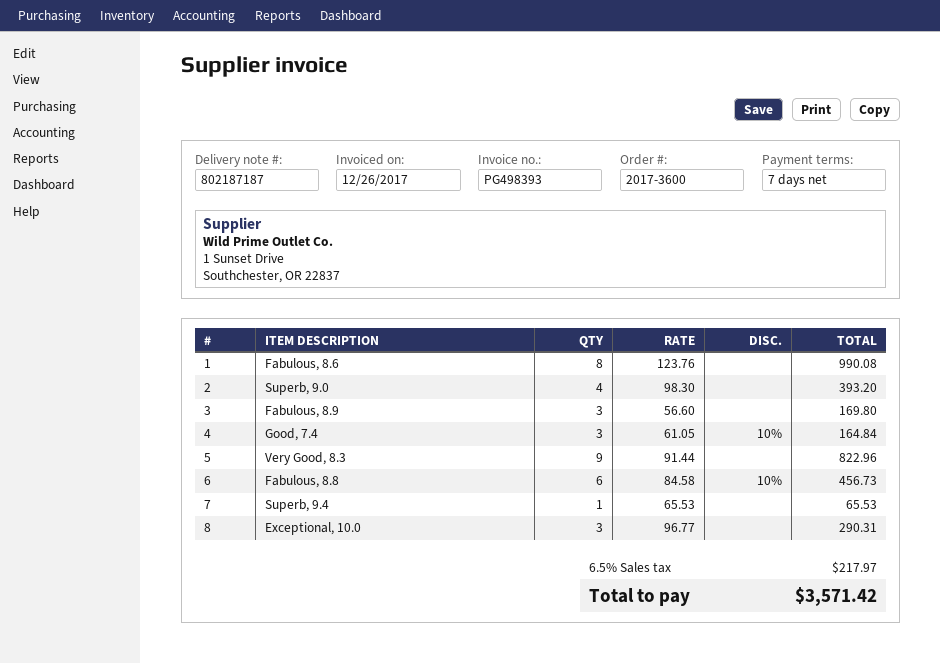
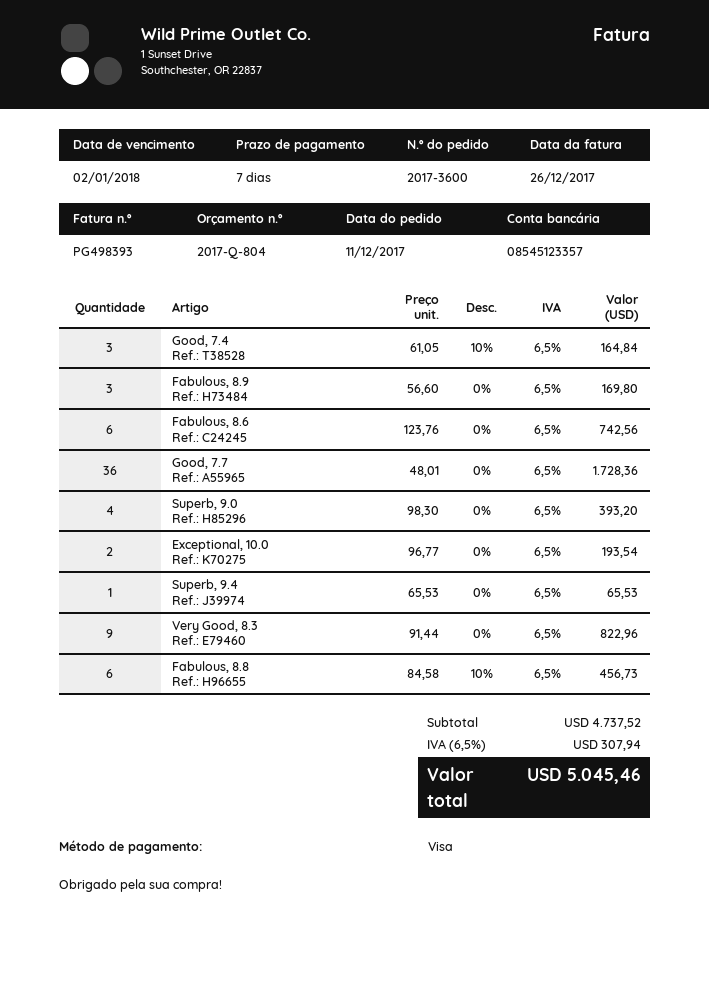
Fabulous, 8.6: 8 x 123.76 = 990.08 -> 6 x 123.76 = 742.56
Exceptional, 10.0: 3 x 96.77 = 290.31 -> 2 x 96.77 = 193.54
Good, 7.7: none -> 36 x 48.01 = 1728.36
tax: 6.5% = 217.97 -> 6.5% = 307.94
total: 3571.42 -> 5045.46

